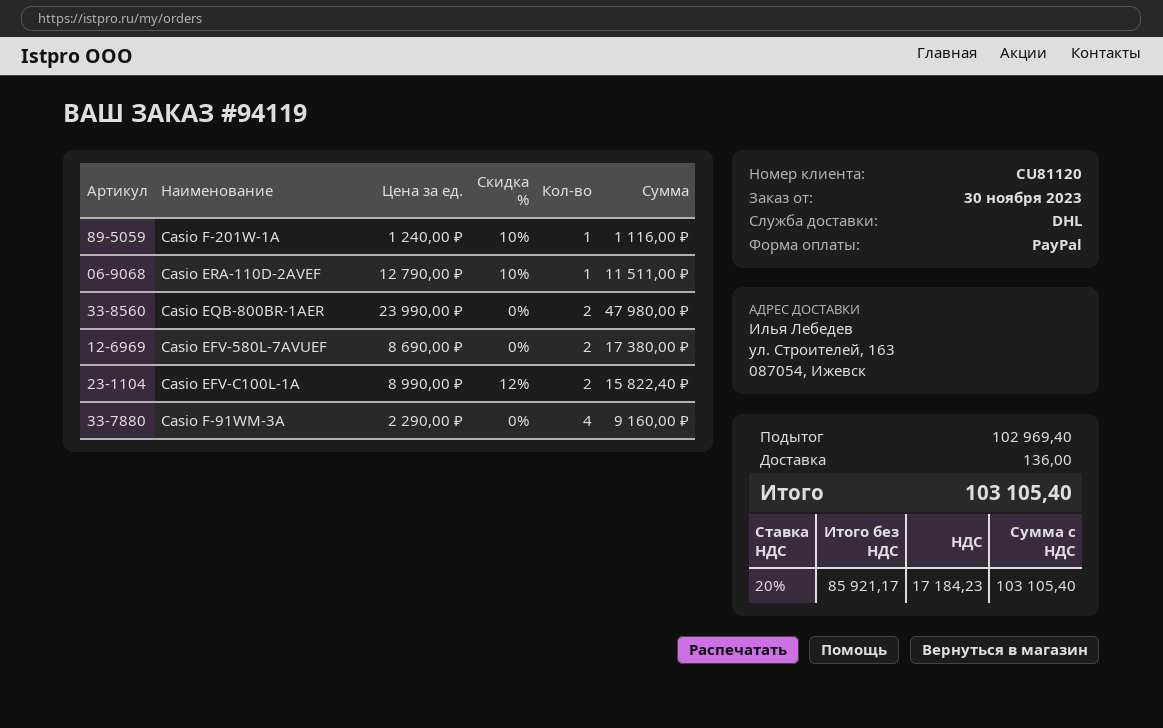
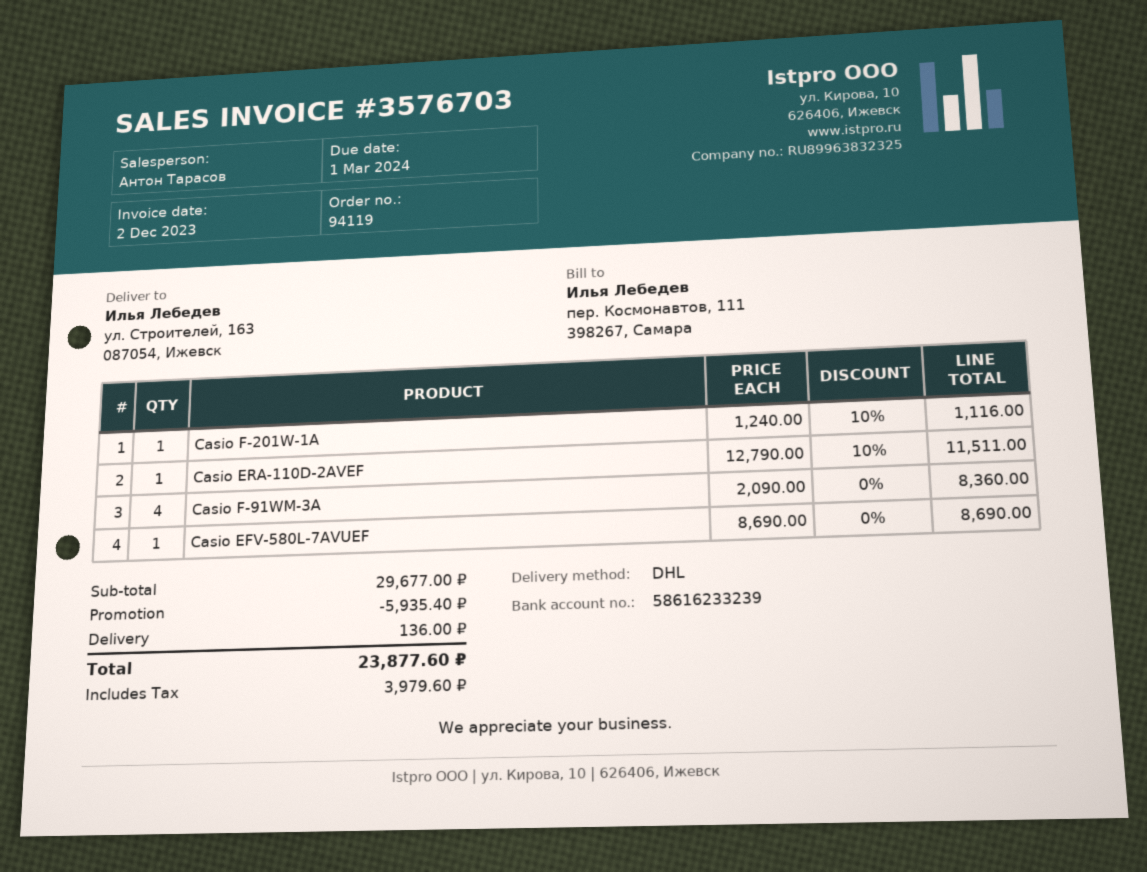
Casio EQB-800BR-1AER: 2 x 23990.00 = 47980.00 -> none
Casio EFV-580L-7AVUEF: 2 x 8690.00 = 17380.00 -> 1 x 8690.00 = 8690.00
Casio EFV-C100L-1A: 2 x 8990.00 - 12% = 15822.40 -> none
Casio F-91WM-3A: 4 x 2290.00 = 9160.00 -> 4 x 2090.00 = 8360.00
subtotal: 102969.40 -> 29677.00
discount: none -> 5935.40
tax: 17184.23 -> 3979.60
total: 103105.40 -> 23877.60

